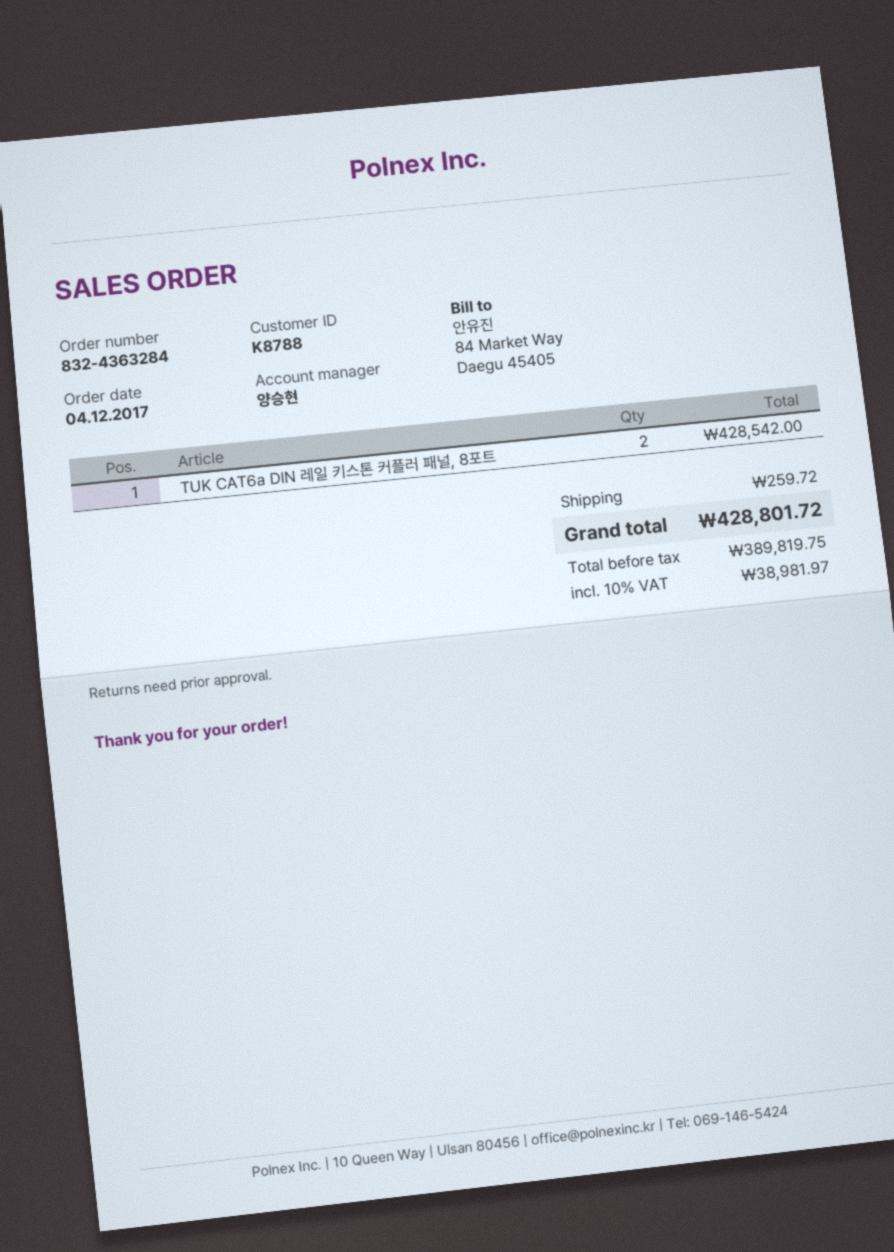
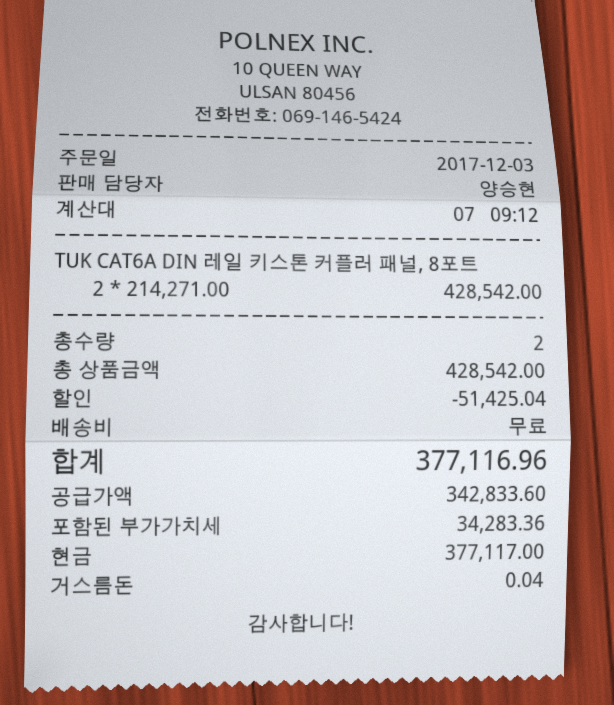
order date: 2017-12-04 -> 2017-12-03
discount: none -> 51425.04
shipping: 259.72 -> 0.00
net: 389819.75 -> 342833.60
tax: 38981.97 -> 34283.36
total: 428801.72 -> 377116.96

